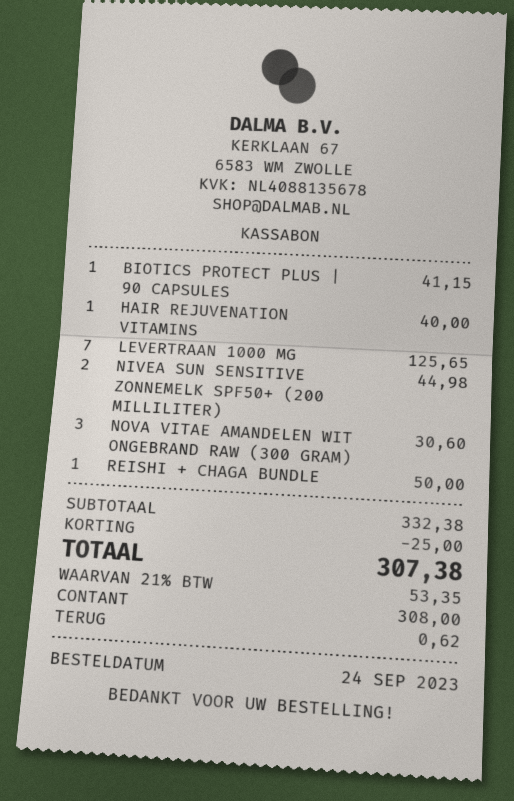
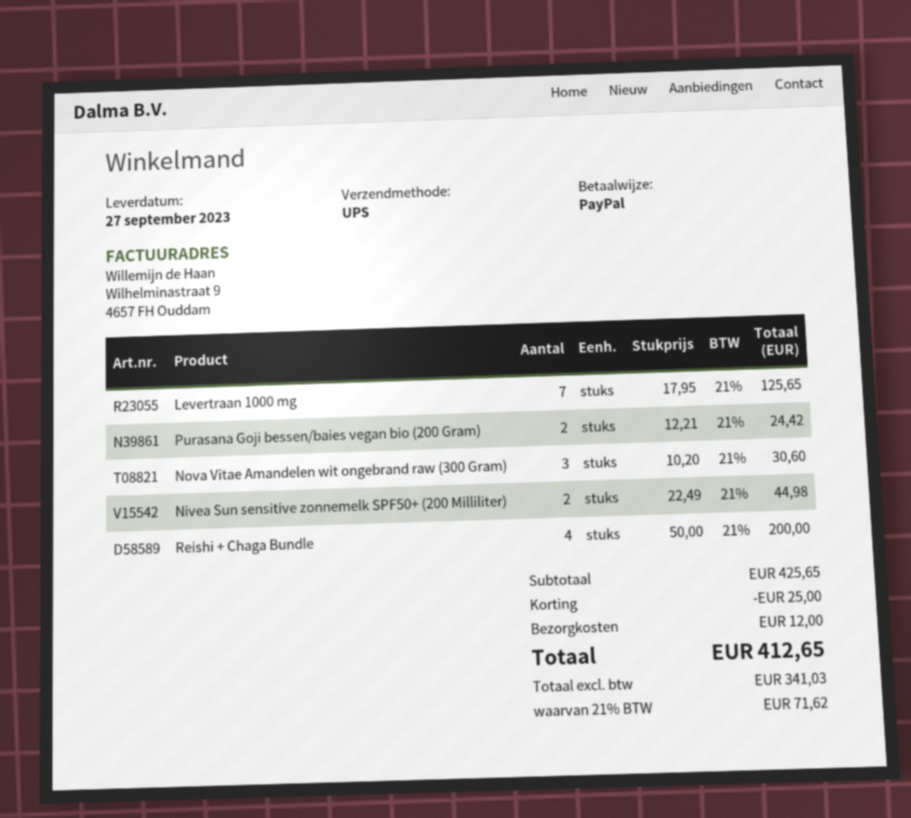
payment method: cash -> PayPal
BIOTICS PROTECT PLUS | 90 CAPSULES: 1 for 41.15 -> none
HAIR REJUVENATION VITAMINS: 1 for 40.00 -> none
REISHI + CHAGA BUNDLE: 1 for 50.00 -> 4 for 200.00
Purasana Goji bessen/baies vegan bio (200 Gram): none -> 2 for 24.42
subtotal: 332.38 -> 425.65
shipping: none -> 12.00
tax: 21% = 53.35 -> 21% = 71.62
total: 307.38 -> 412.65

